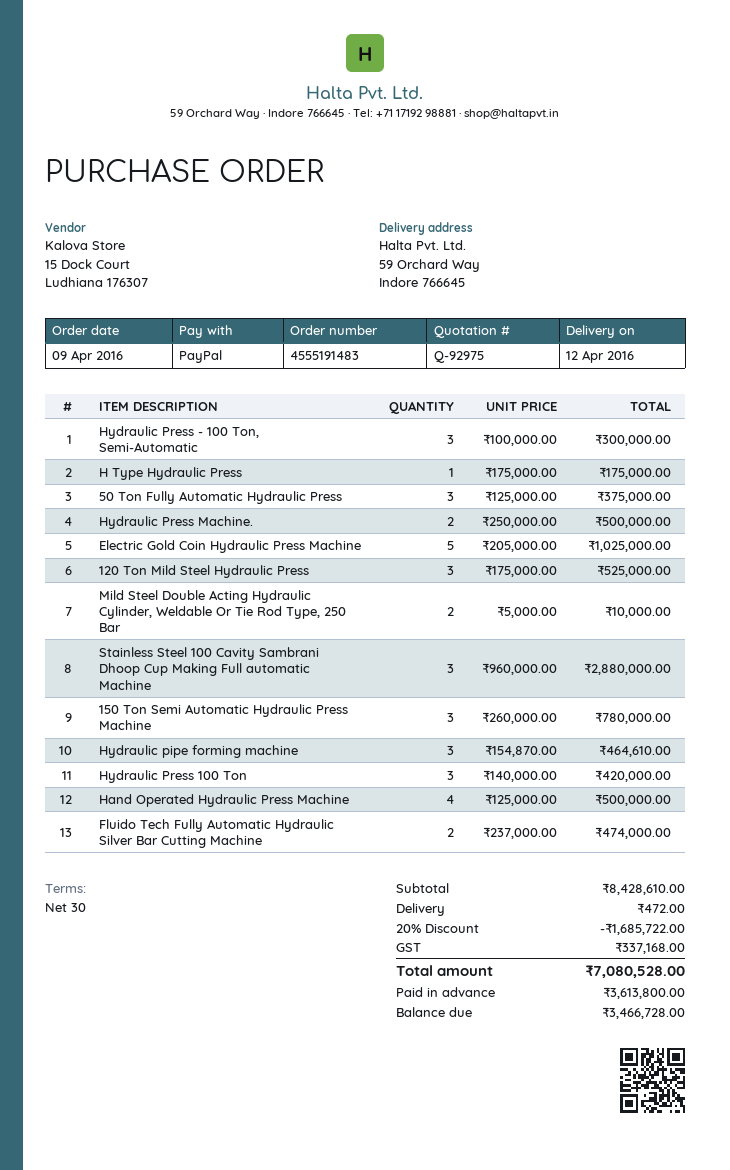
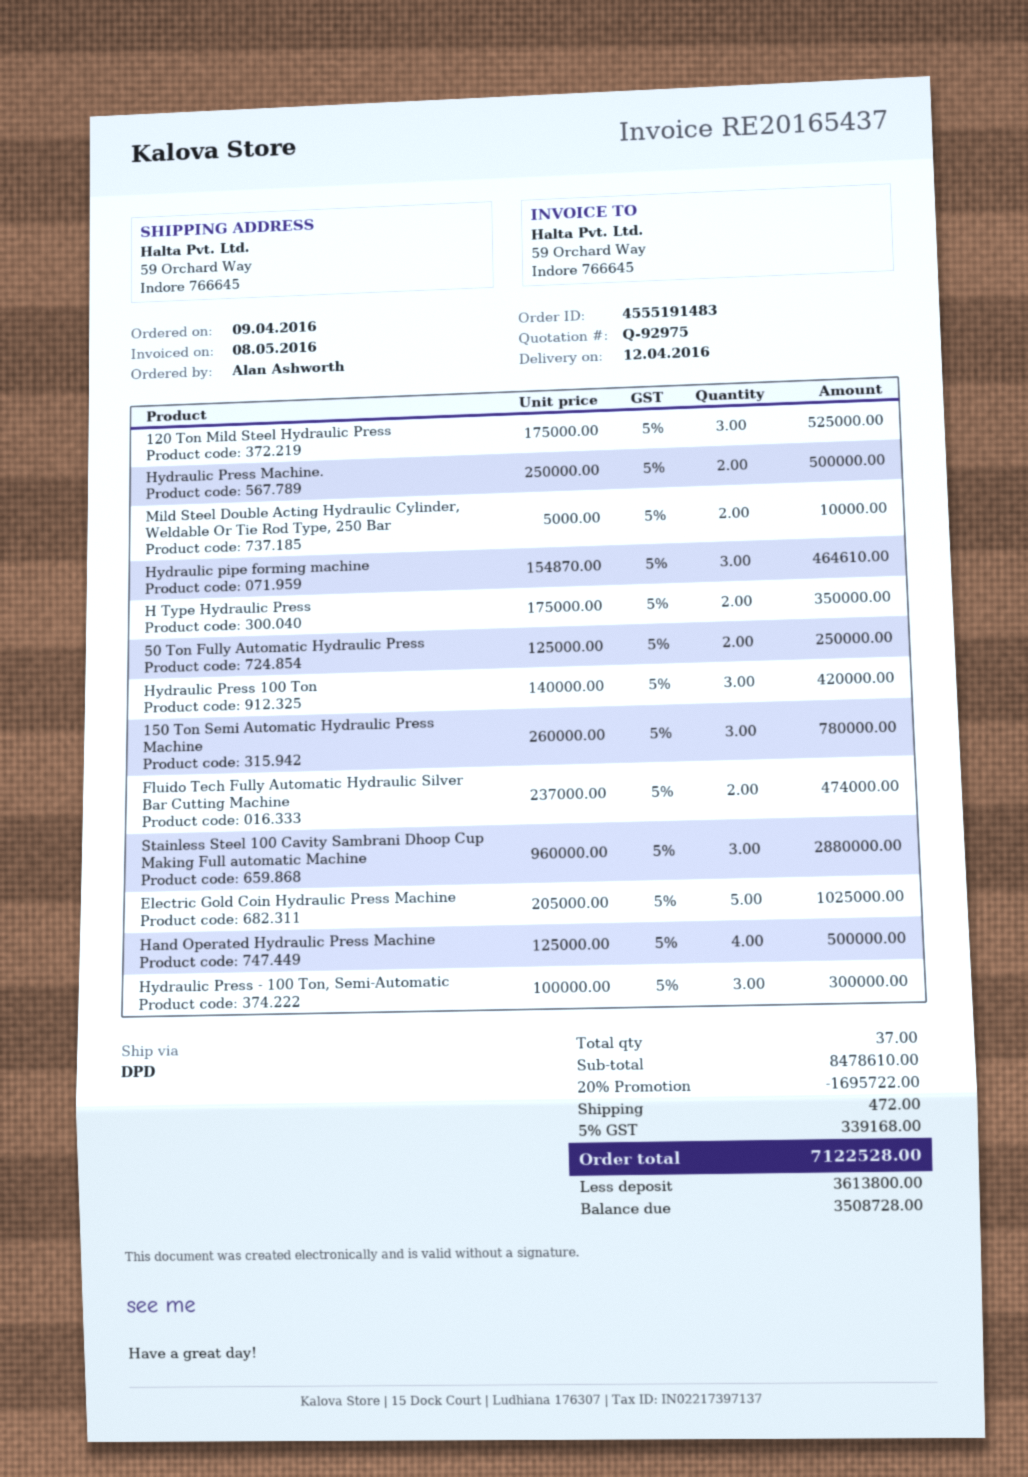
H Type Hydraulic Press: 1 x 175000.00 = 175000.00 -> 2 x 175000.00 = 350000.00
50 Ton Fully Automatic Hydraulic Press: 3 x 125000.00 = 375000.00 -> 2 x 125000.00 = 250000.00
subtotal: 8428610.00 -> 8478610.00
discount: 20% = 1685722.00 -> 20% = 1695722.00
tax: 337168.00 -> 339168.00
total: 7080528.00 -> 7122528.00
balance: 3466728.00 -> 3508728.00

